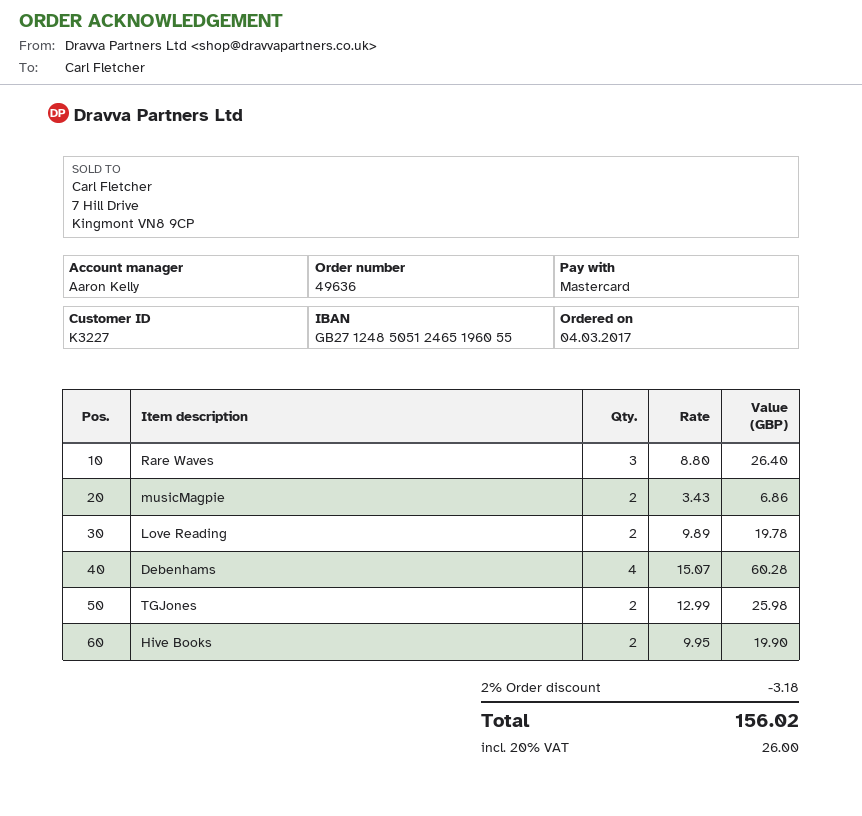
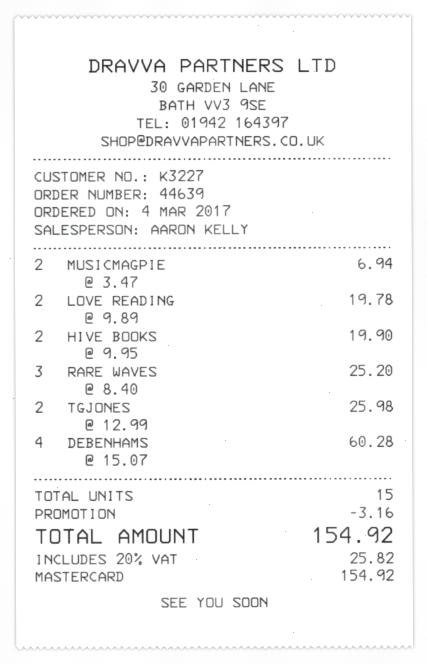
order number: 49636 -> 44639
Rare Waves: 3 x 8.80 = 26.40 -> 3 x 8.40 = 25.20
musicMagpie: 2 x 3.43 = 6.86 -> 2 x 3.47 = 6.94
discount: 3.18 -> 3.16
tax: 20% = 26.00 -> 20% = 25.82
total: 156.02 -> 154.92

